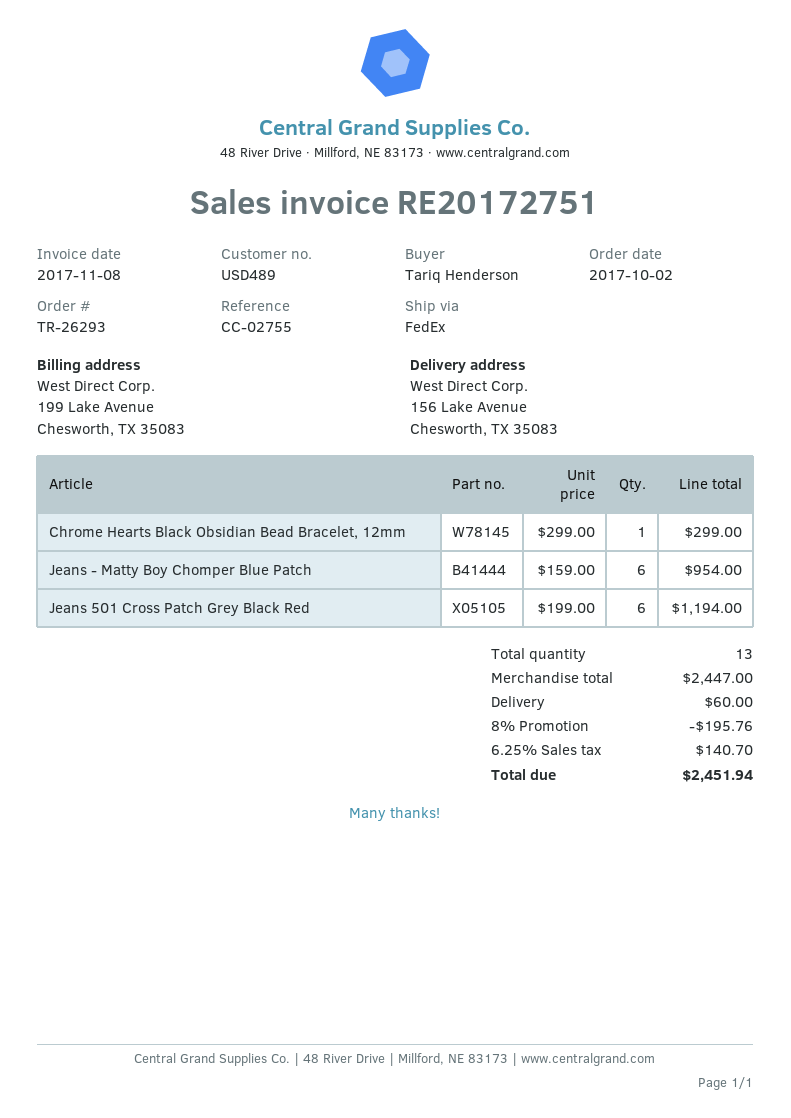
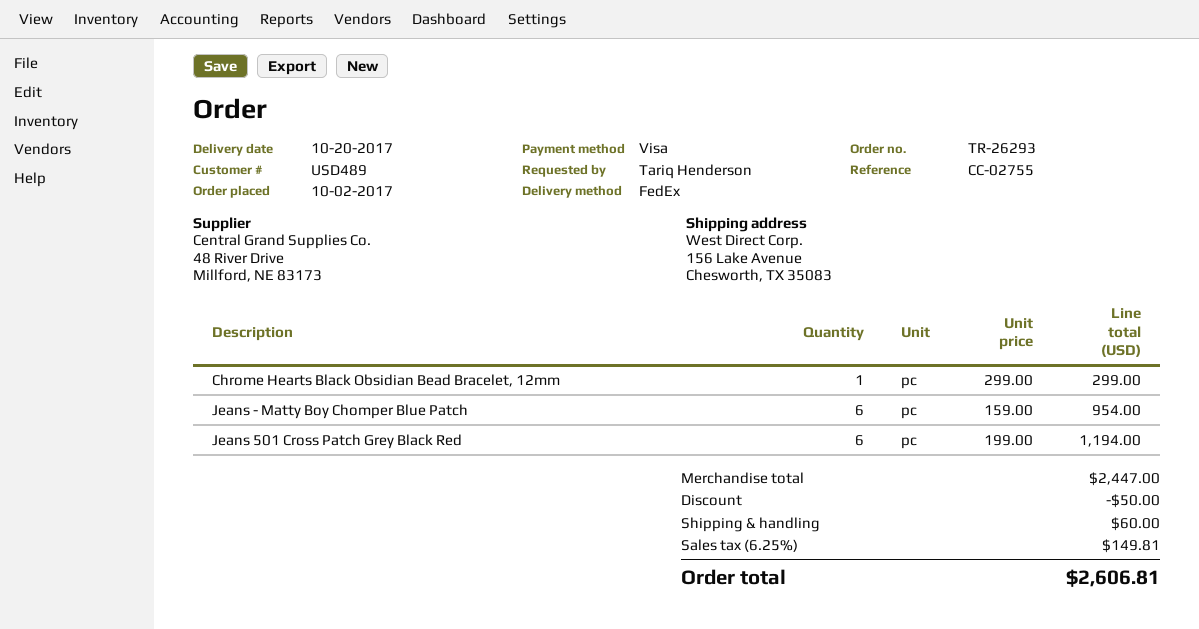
discount: 195.76 -> 50.00
tax: 6.25% = 140.70 -> 6.25% = 149.81
total: 2451.94 -> 2606.81

